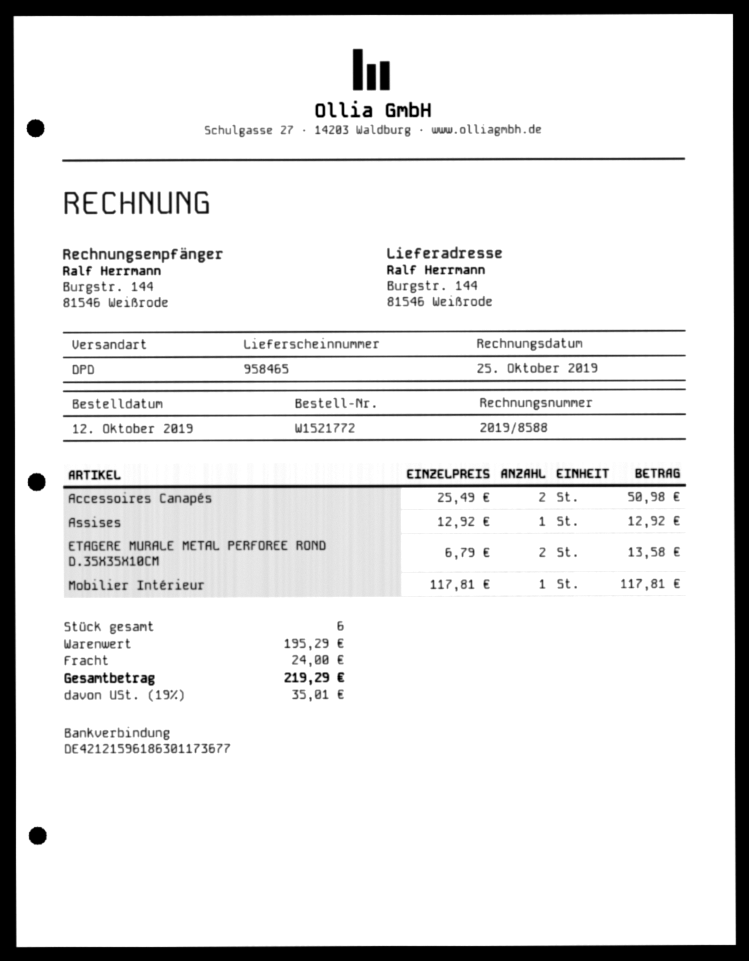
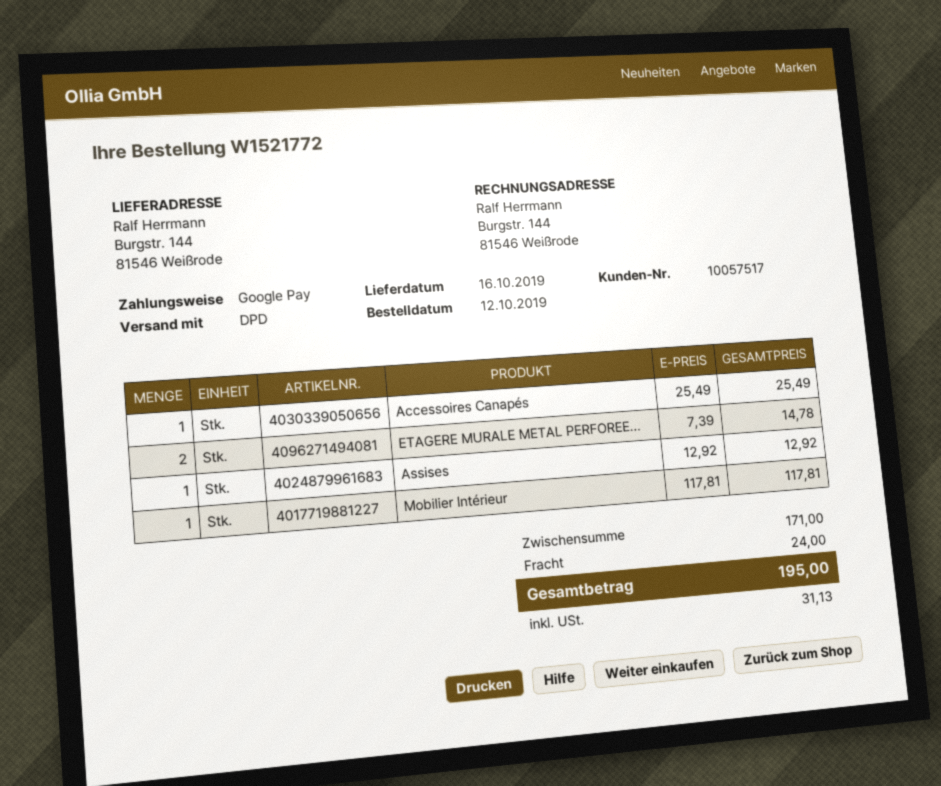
Accessoires Canapés: 2 x 25.49 = 50.98 -> 1 x 25.49 = 25.49
ETAGERE MURALE METAL PERFOREE ROND D.35X35X10CM: 2 x 6.79 = 13.58 -> 2 x 7.39 = 14.78
subtotal: 195.29 -> 171.00
tax: 35.01 -> 31.13
total: 219.29 -> 195.00

